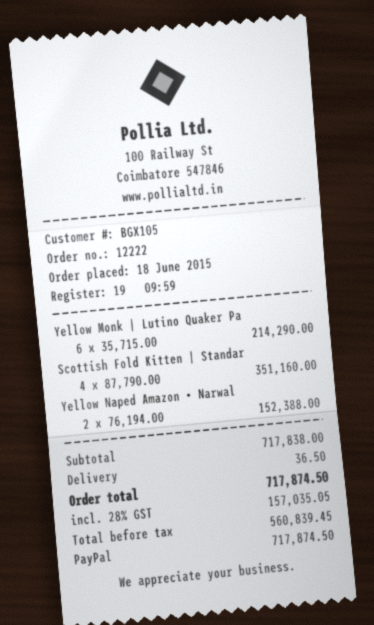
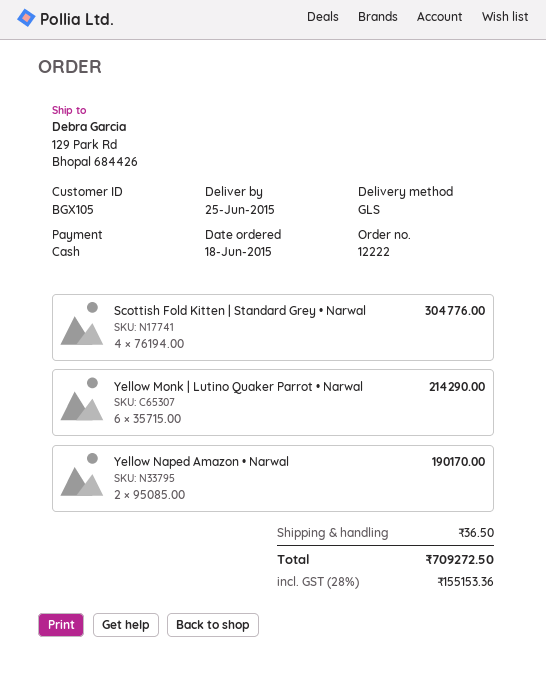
payment method: PayPal -> cash
Scottish Fold Kitten | Standar: 4 x 87790.00 = 351160.00 -> 4 x 76194.00 = 304776.00
Yellow Naped Amazon • Narwal: 2 x 76194.00 = 152388.00 -> 2 x 95085.00 = 190170.00
tax: 28% = 157035.05 -> 28% = 155153.36
total: 717874.50 -> 709272.50

